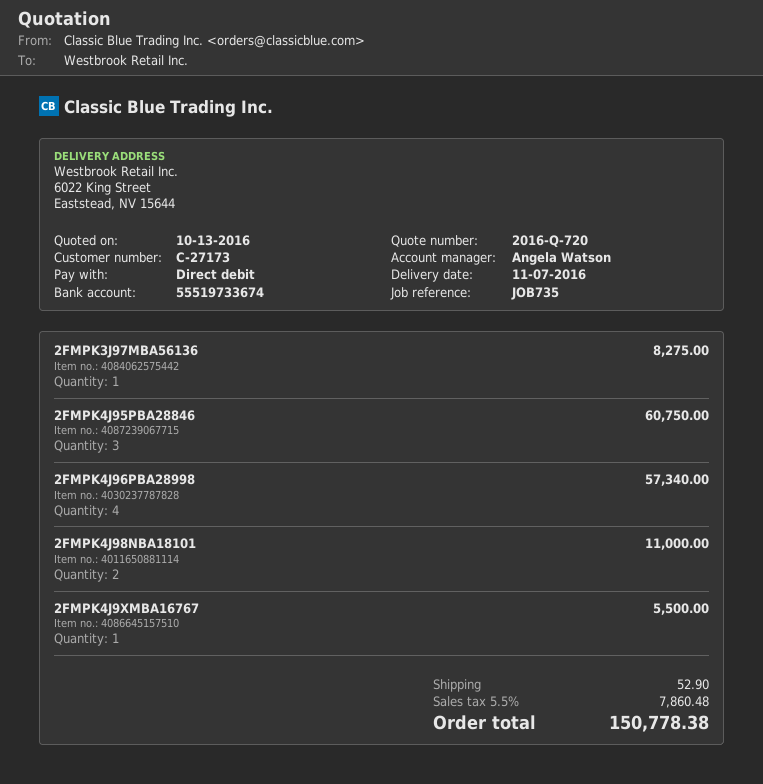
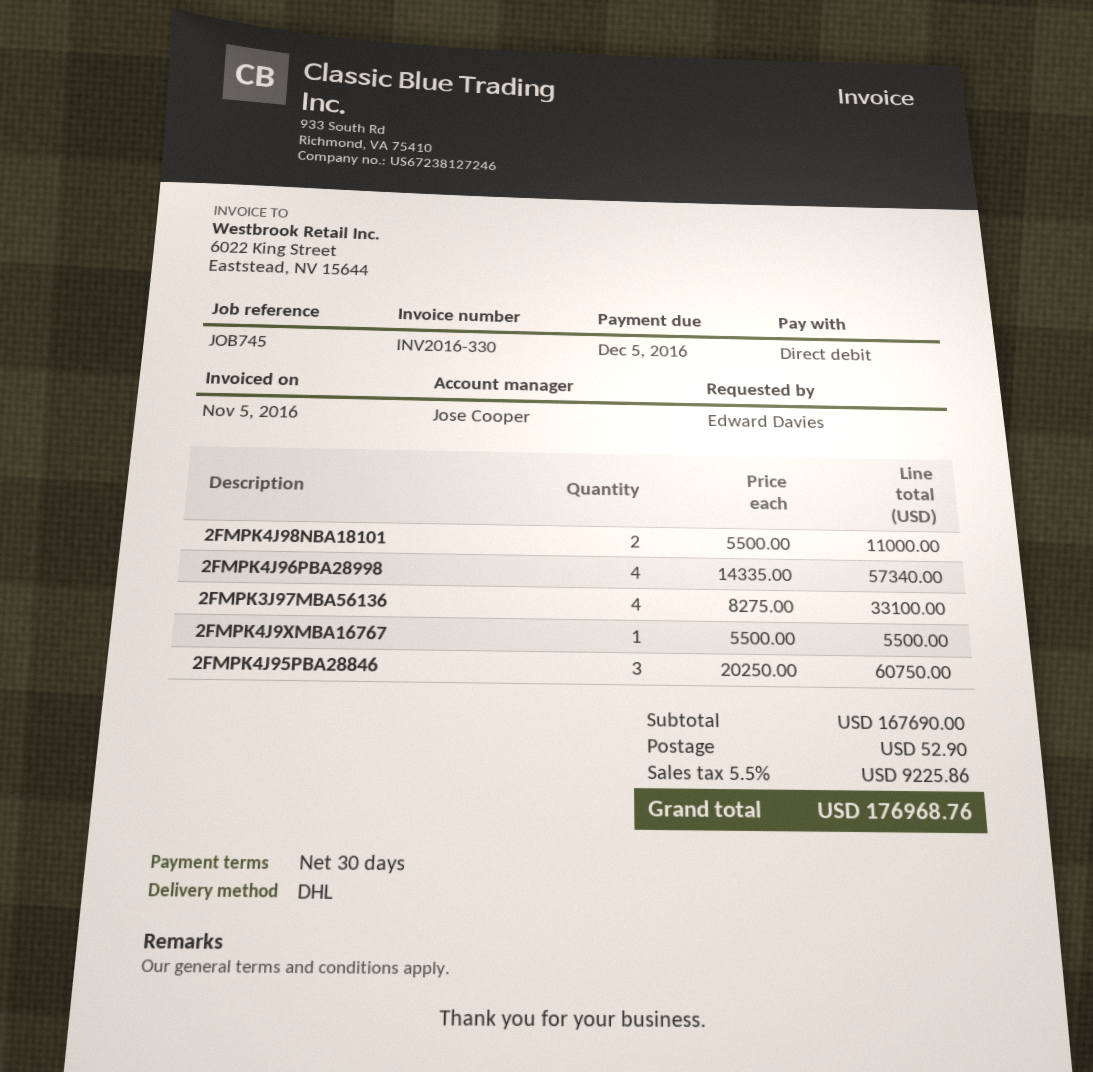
reference: JOB735 -> JOB745
sales rep: Angela Watson -> Jose Cooper
2FMPK3J97MBA56136: 1 for 8275.00 -> 4 for 33100.00
tax: 5.5% = 7860.48 -> 5.5% = 9225.86
total: 150778.38 -> 176968.76

